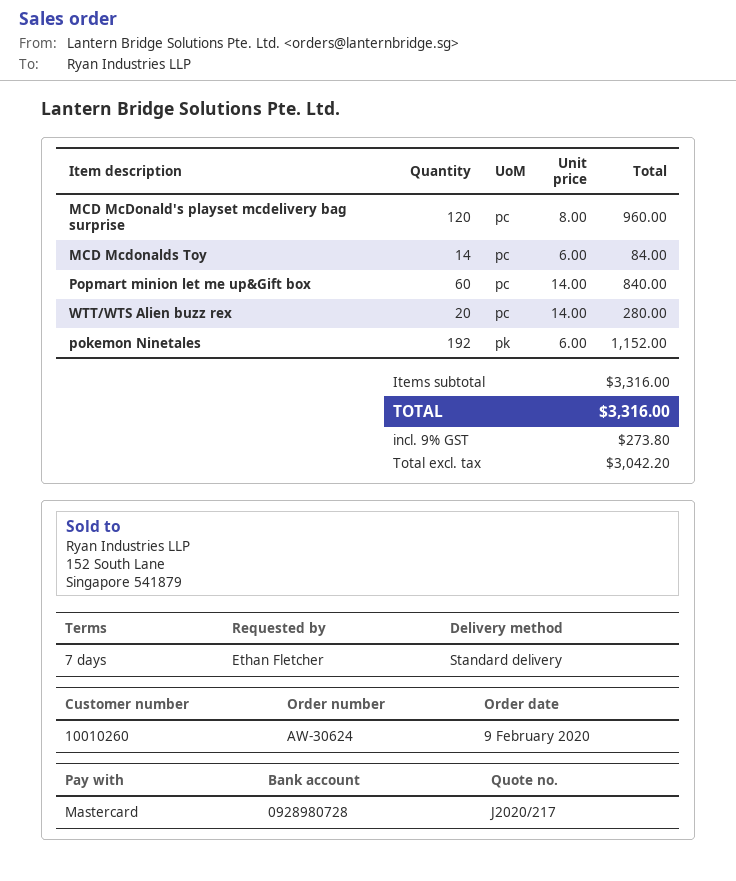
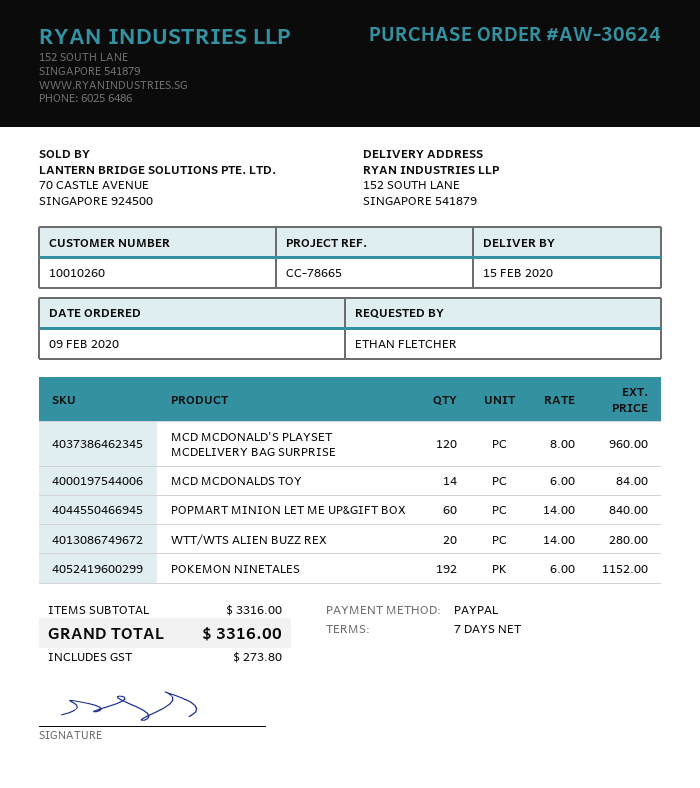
payment method: Mastercard -> PayPal

